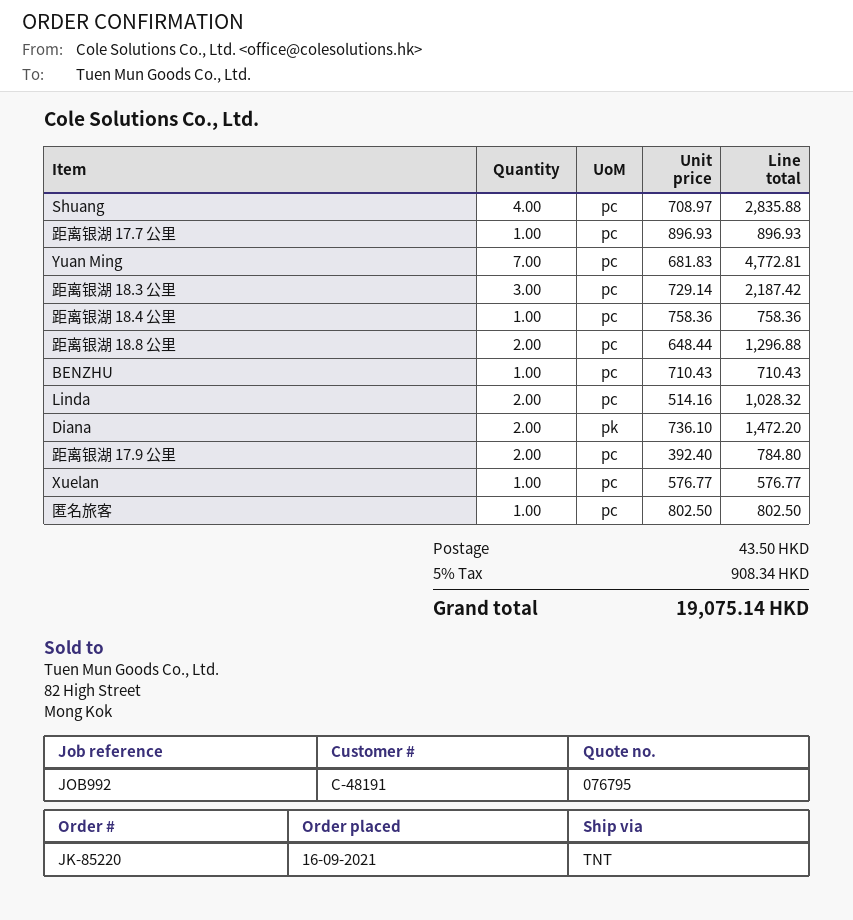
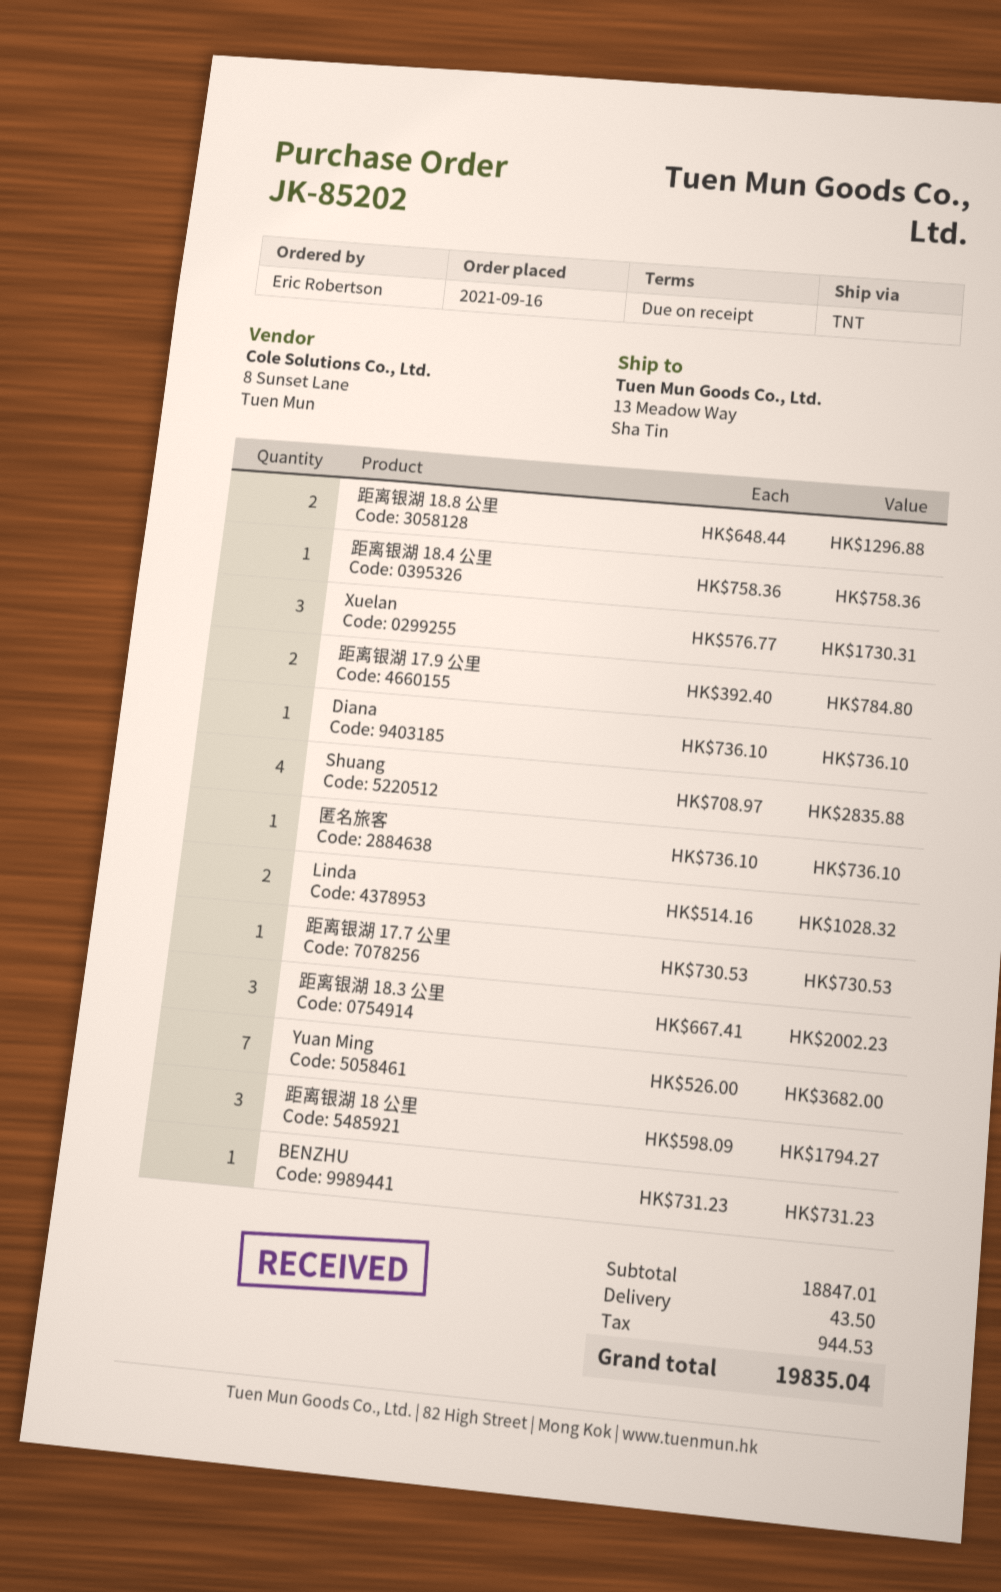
order number: JK-85220 -> JK-85202
距离银湖 17.7 公里: 1 x 896.93 = 896.93 -> 1 x 730.53 = 730.53
Yuan Ming: 7 x 681.83 = 4772.81 -> 7 x 526.00 = 3682.00
距离银湖 18.3 公里: 3 x 729.14 = 2187.42 -> 3 x 667.41 = 2002.23
BENZHU: 1 x 710.43 = 710.43 -> 1 x 731.23 = 731.23
Diana: 2 x 736.10 = 1472.20 -> 1 x 736.10 = 736.10
Xuelan: 1 x 576.77 = 576.77 -> 3 x 576.77 = 1730.31
匿名旅客: 1 x 802.50 = 802.50 -> 1 x 736.10 = 736.10
距离银湖 18 公里: none -> 3 x 598.09 = 1794.27
tax: 908.34 -> 944.53
total: 19075.14 -> 19835.04

